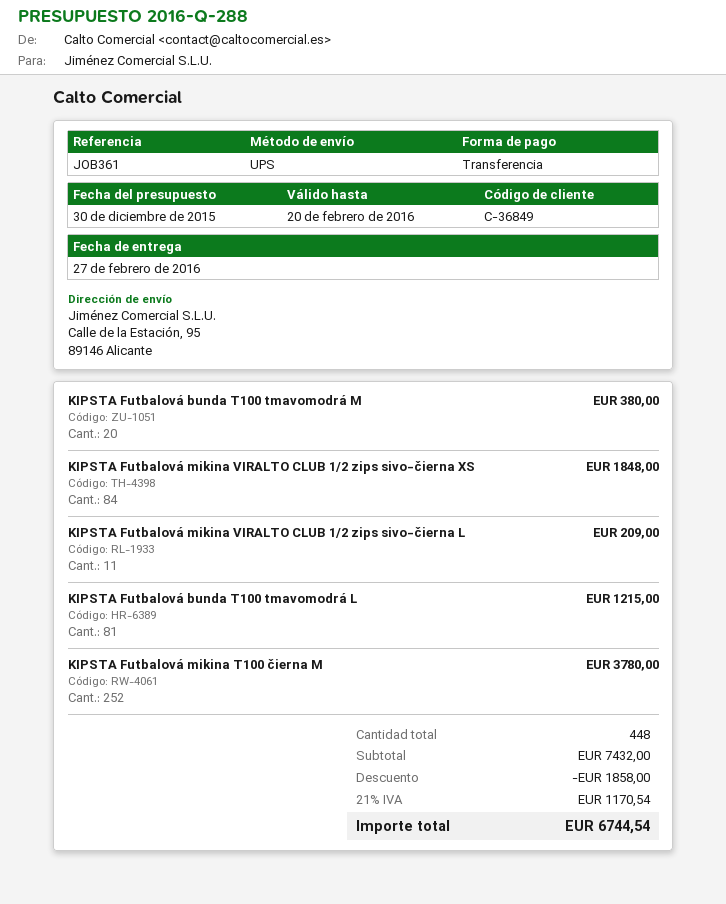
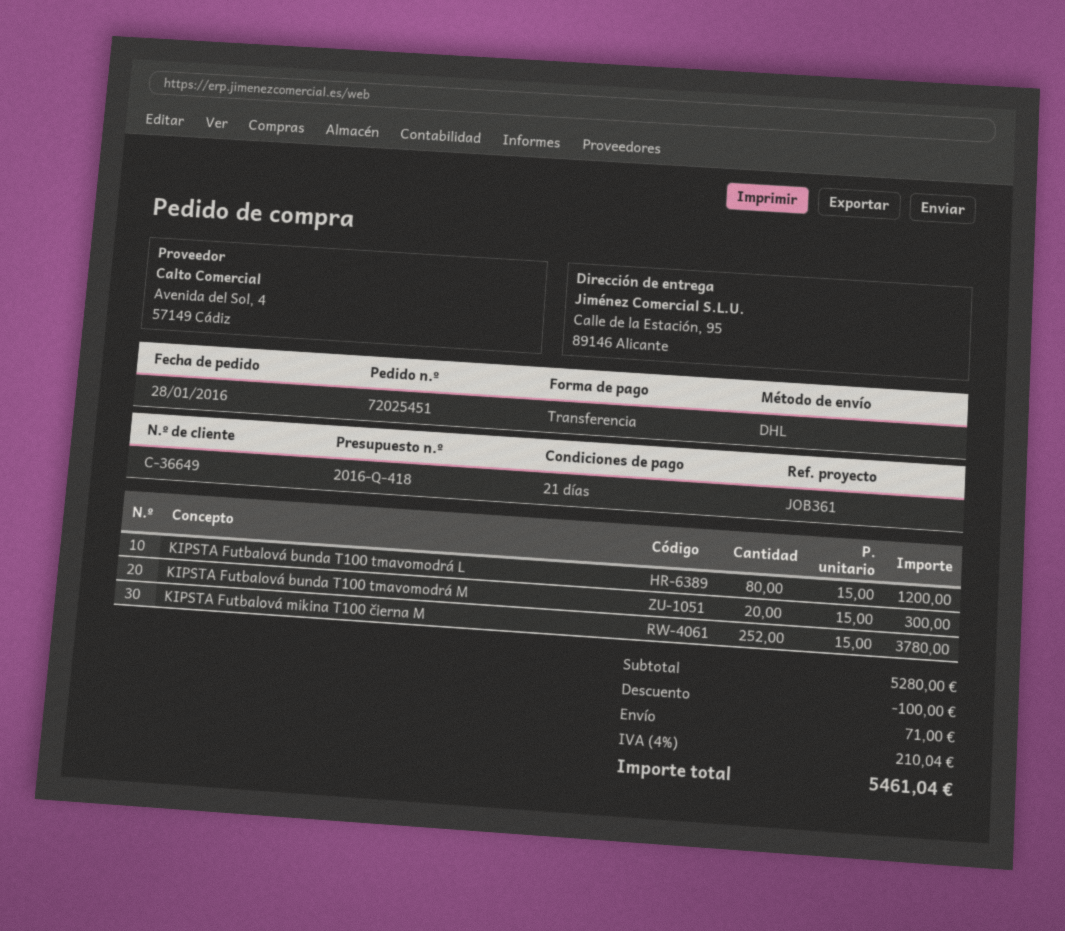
quote number: 2016-Q-288 -> 2016-Q-418
customer number: C-36849 -> C-36649
shipping method: UPS -> DHL
KIPSTA Futbalová bunda T100 tmavomodrá M: 20 for 380.00 -> 20 for 300.00
KIPSTA Futbalová mikina VIRALTO CLUB 1/2 zips sivo-čierna XS: 84 for 1848.00 -> none
KIPSTA Futbalová mikina VIRALTO CLUB 1/2 zips sivo-čierna L: 11 for 209.00 -> none
KIPSTA Futbalová bunda T100 tmavomodrá L: 81 for 1215.00 -> 80 for 1200.00
subtotal: 7432.00 -> 5280.00
discount: 1858.00 -> 100.00
shipping: none -> 71.00
tax: 21% = 1170.54 -> 4% = 210.04
total: 6744.54 -> 5461.04

